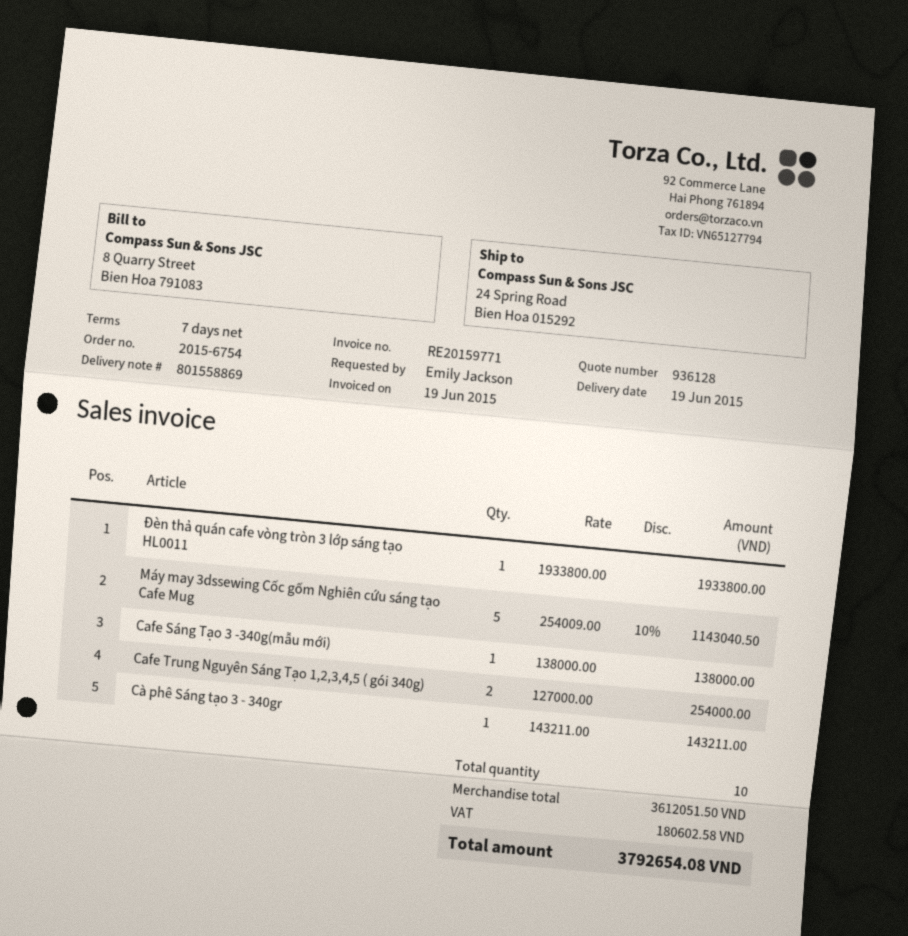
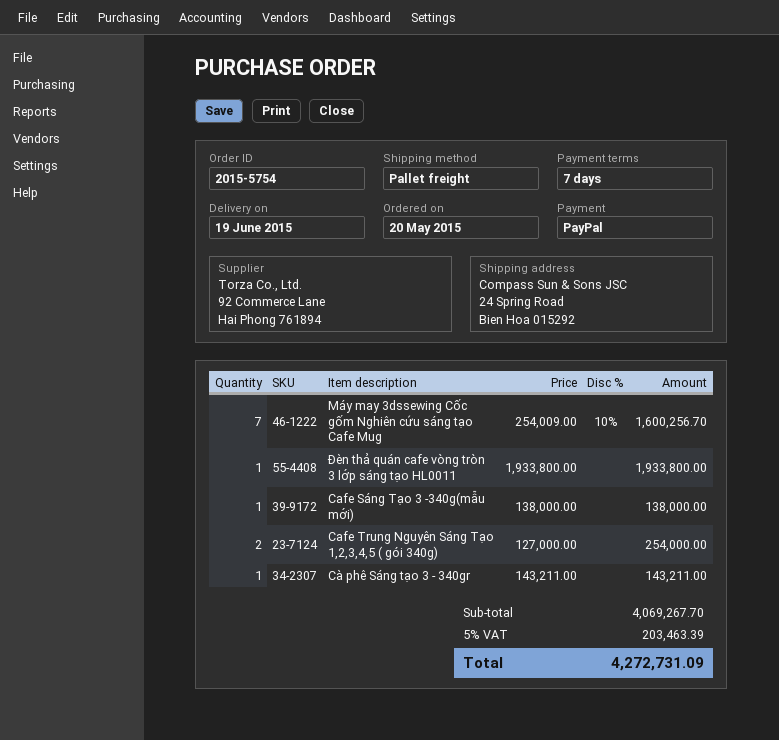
order number: 2015-6754 -> 2015-5754
Máy may 3dssewing Cốc gốm Nghiên cứu sáng tạo Cafe Mug: 5 x 254009.00 - 10% = 1143040.50 -> 7 x 254009.00 - 10% = 1600256.70
subtotal: 3612051.50 -> 4069267.70
tax: 180602.58 -> 203463.39
total: 3792654.08 -> 4272731.09

